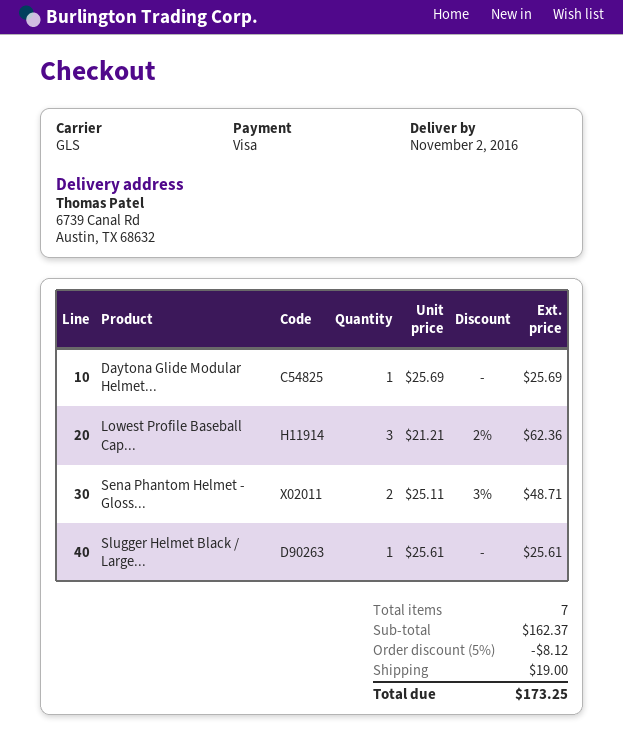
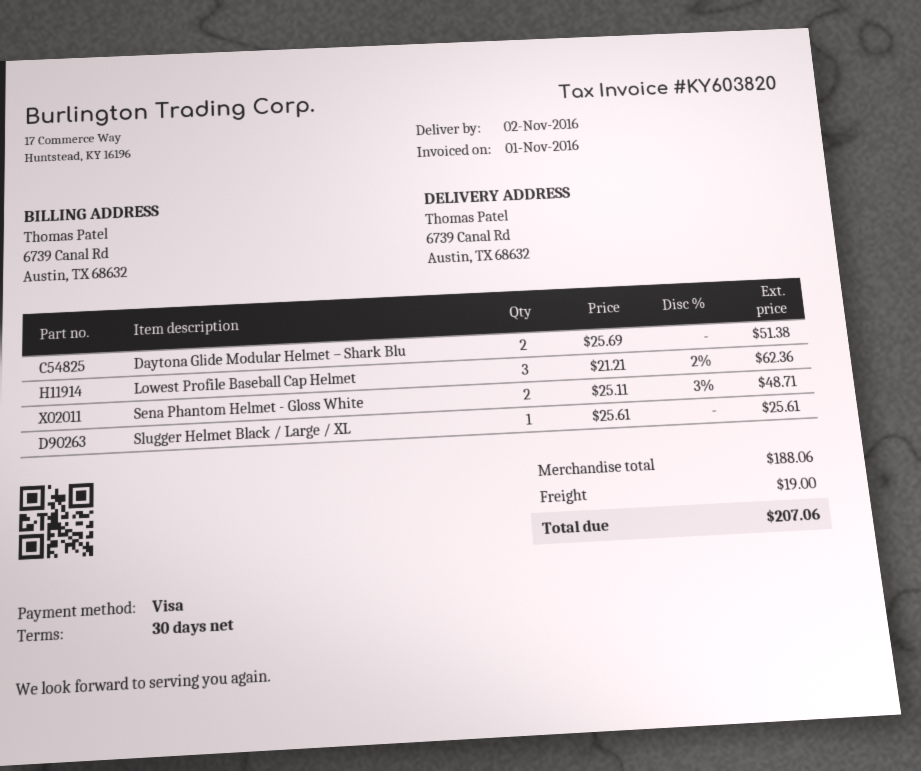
Daytona Glide Modular Helmet...: 1 x 25.69 = 25.69 -> 2 x 25.69 = 51.38
subtotal: 162.37 -> 188.06
discount: 5% = 8.12 -> none
total: 173.25 -> 207.06

